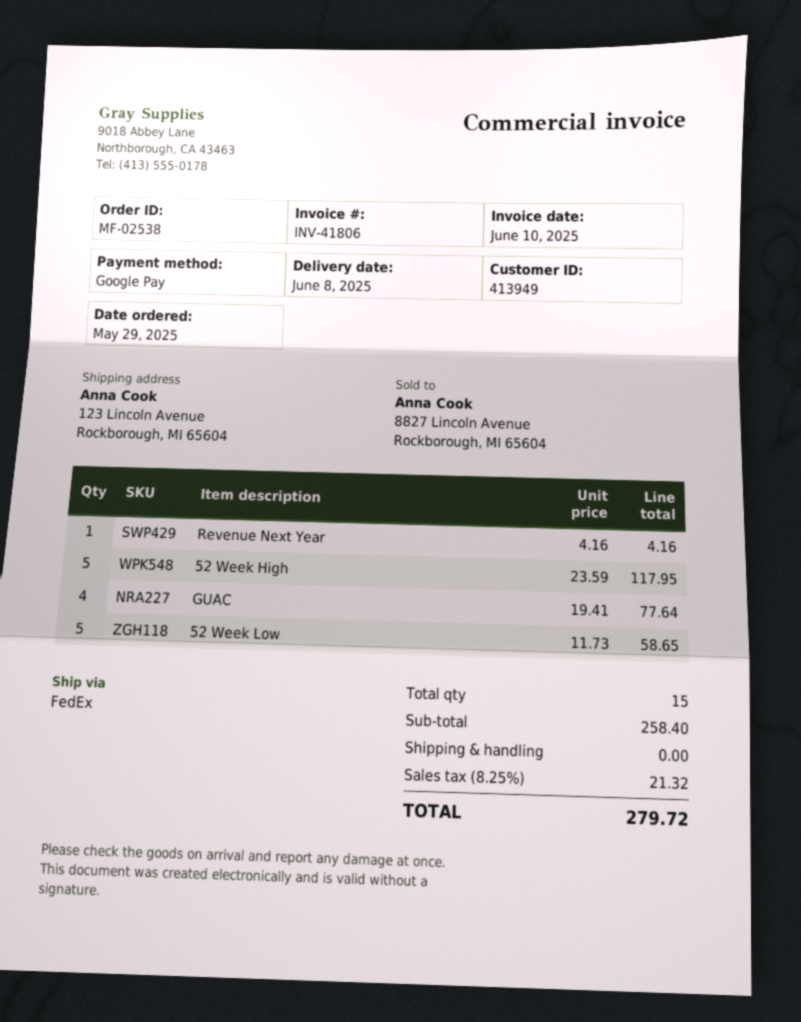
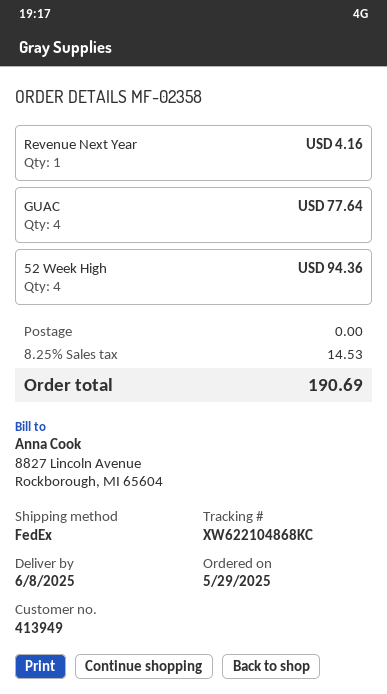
order number: MF-02538 -> MF-02358
52 Week High: 5 for 117.95 -> 4 for 94.36
52 Week Low: 5 for 58.65 -> none
tax: 8.25% = 21.32 -> 8.25% = 14.53
total: 279.72 -> 190.69

